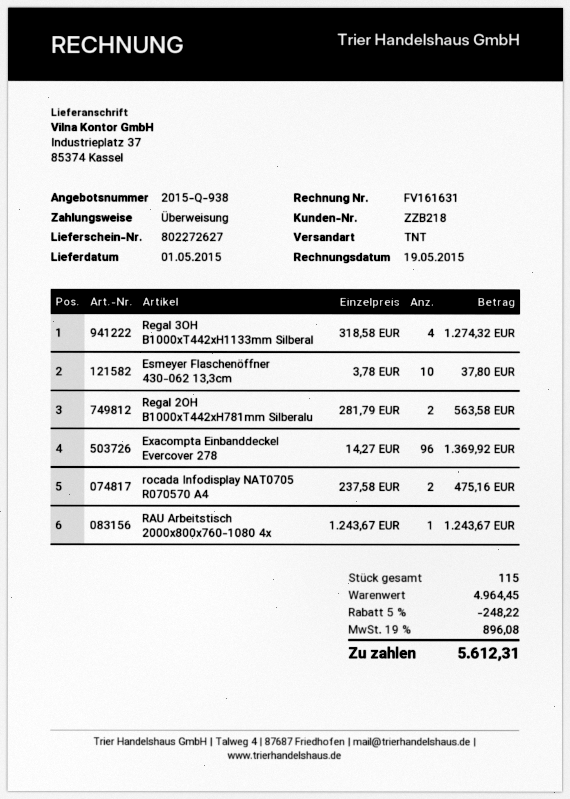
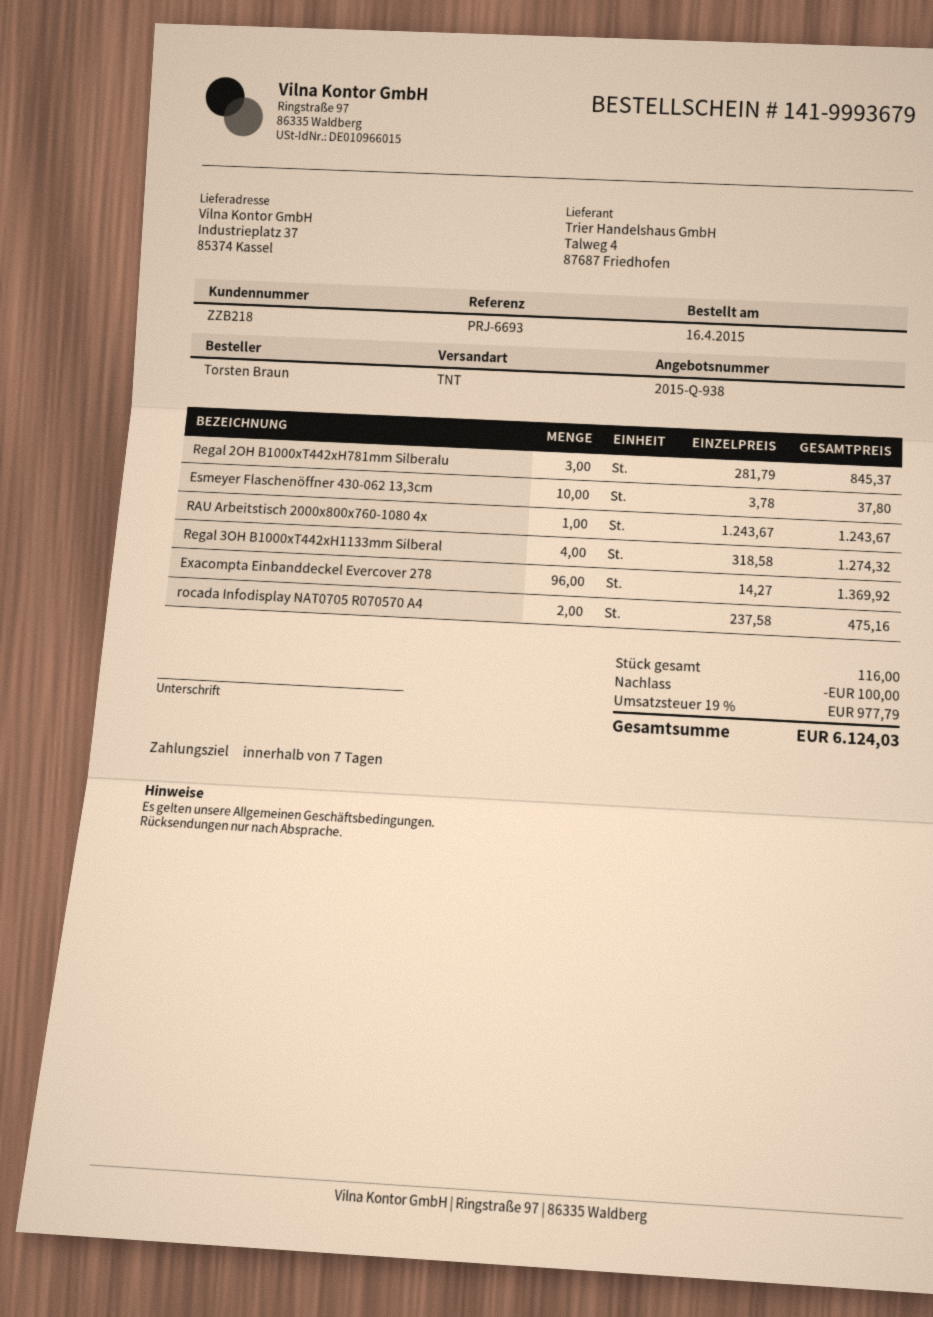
Regal 2OH B1000xT442xH781mm Silberalu: 2 x 281.79 = 563.58 -> 3 x 281.79 = 845.37
total quantity: 115 -> 116
discount: 248.22 -> 100.00
tax: 19% = 896.08 -> 19% = 977.79
total: 5612.31 -> 6124.03

